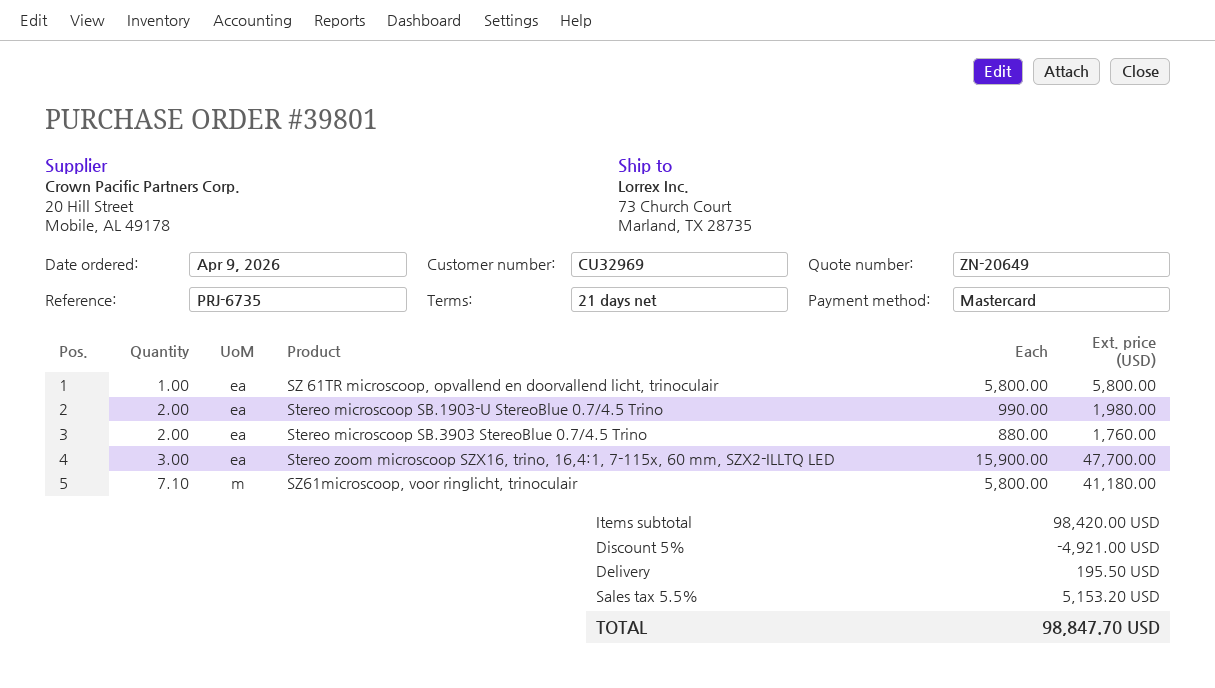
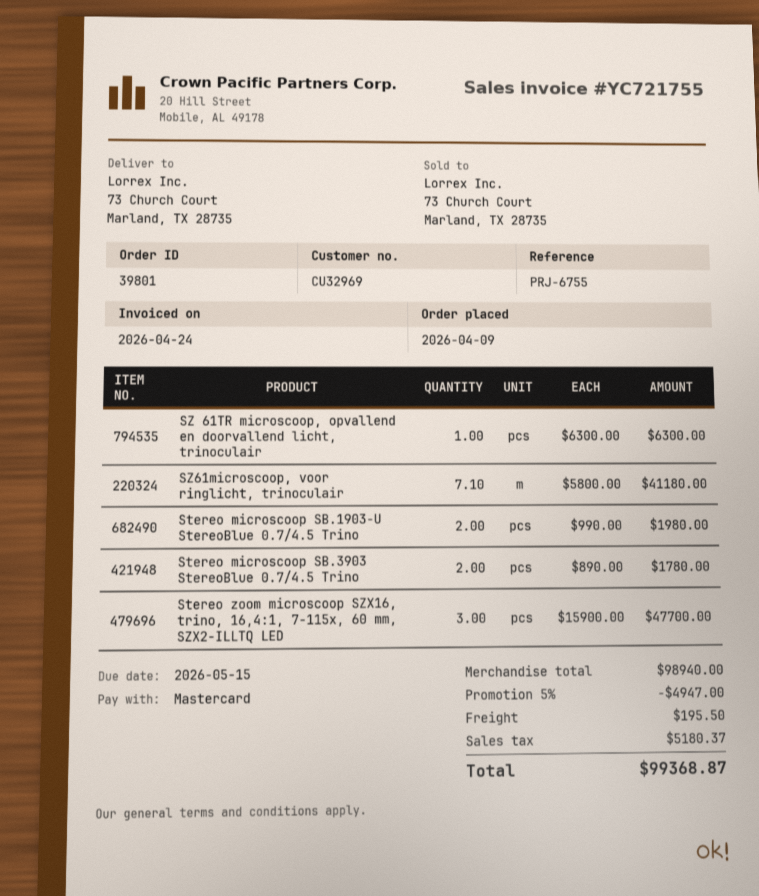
reference: PRJ-6735 -> PRJ-6755
SZ 61TR microscoop, opvallend en doorvallend licht, trinoculair: 1 x 5800.00 = 5800.00 -> 1 x 6300.00 = 6300.00
Stereo microscoop SB.3903 StereoBlue 0.7/4.5 Trino: 2 x 880.00 = 1760.00 -> 2 x 890.00 = 1780.00
subtotal: 98420.00 -> 98940.00
discount: 5% = 4921.00 -> 5% = 4947.00
tax: 5153.20 -> 5180.37
total: 98847.70 -> 99368.87

